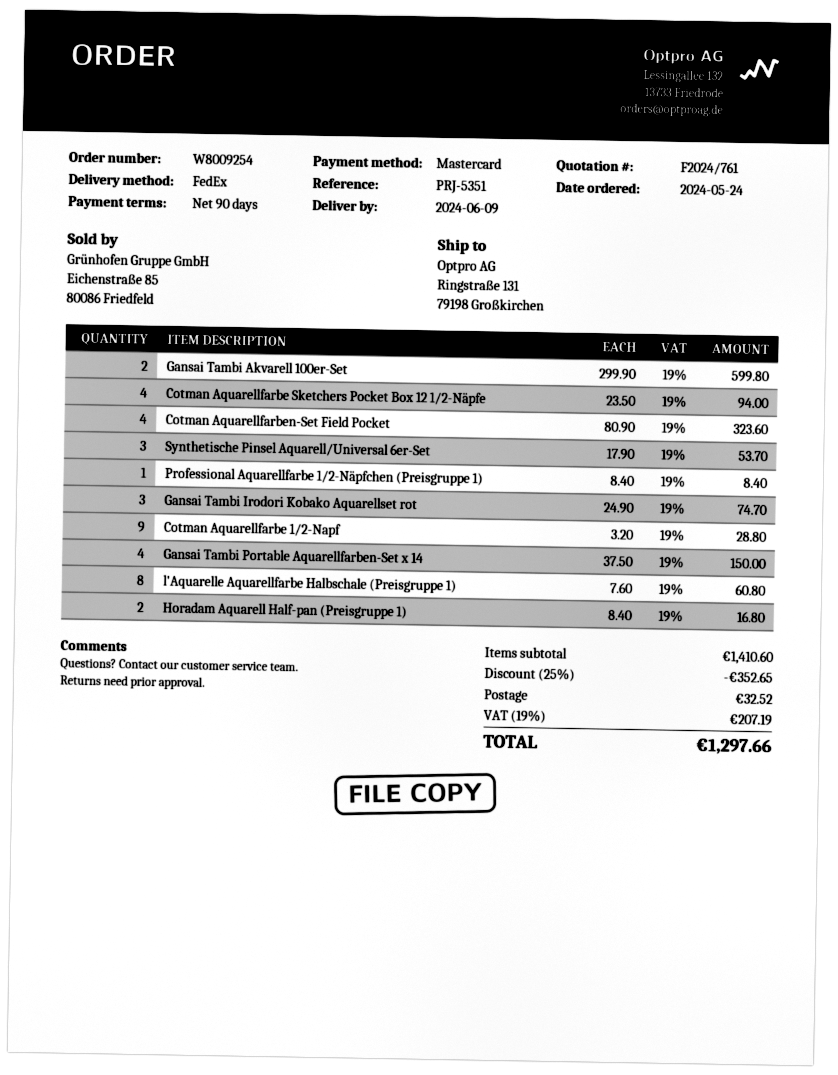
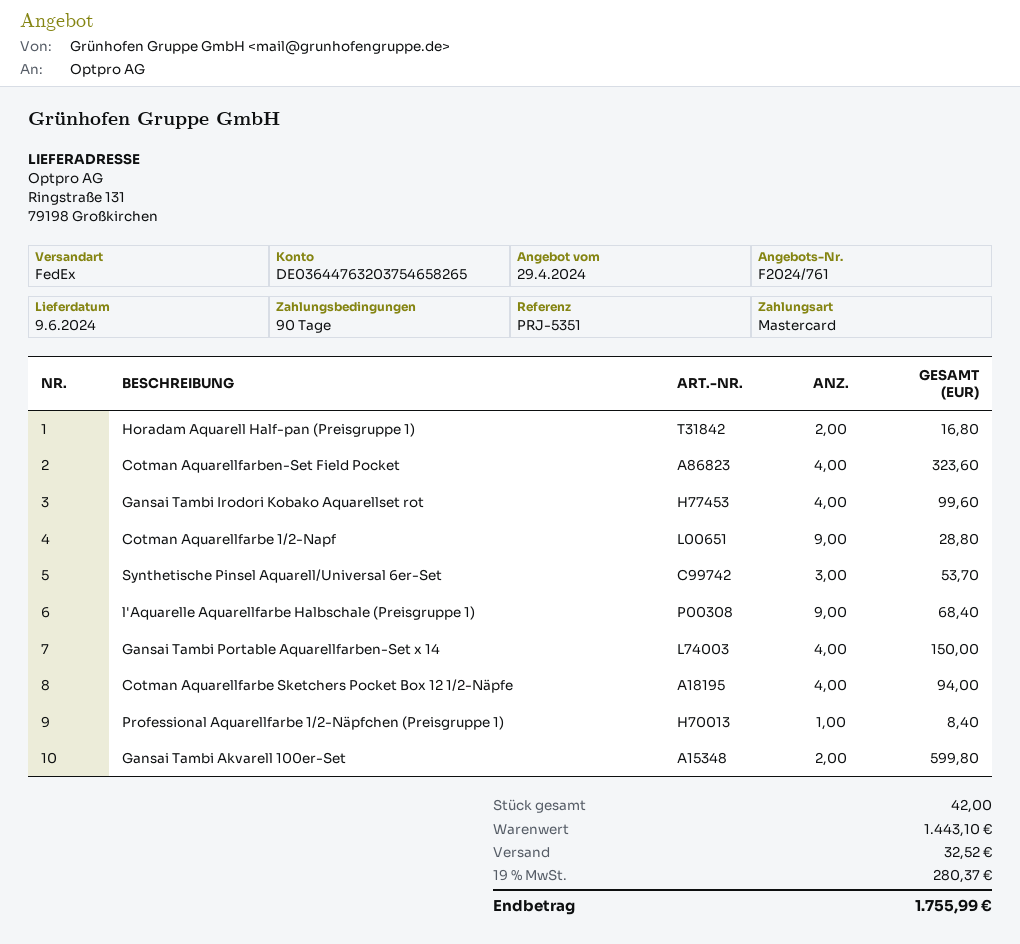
Gansai Tambi Irodori Kobako Aquarellset rot: 3 for 74.70 -> 4 for 99.60
l'Aquarelle Aquarellfarbe Halbschale (Preisgruppe 1): 8 for 60.80 -> 9 for 68.40
subtotal: 1410.60 -> 1443.10
discount: 25% = 352.65 -> none
tax: 19% = 207.19 -> 19% = 280.37
total: 1297.66 -> 1755.99

